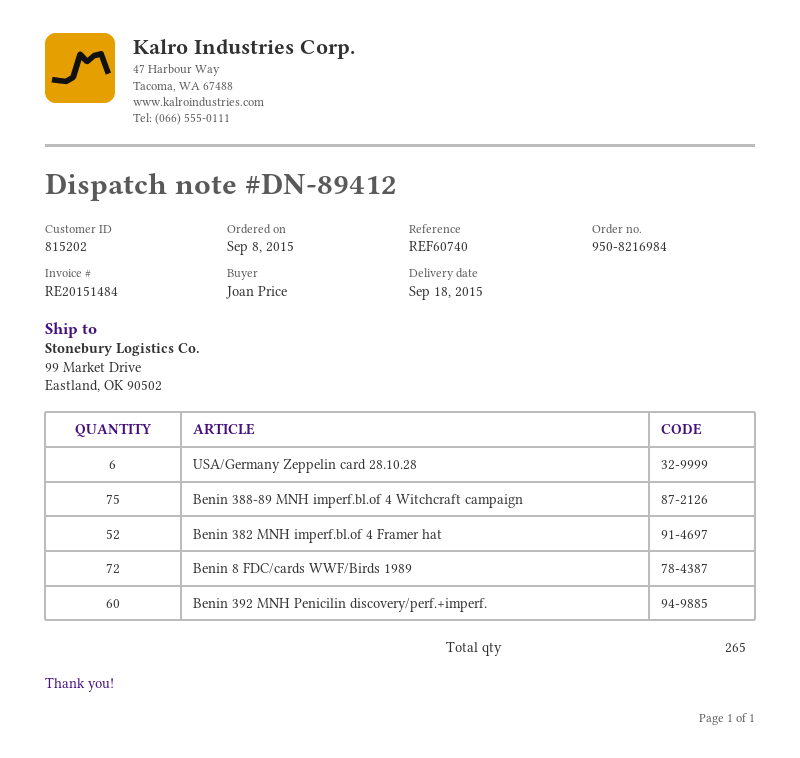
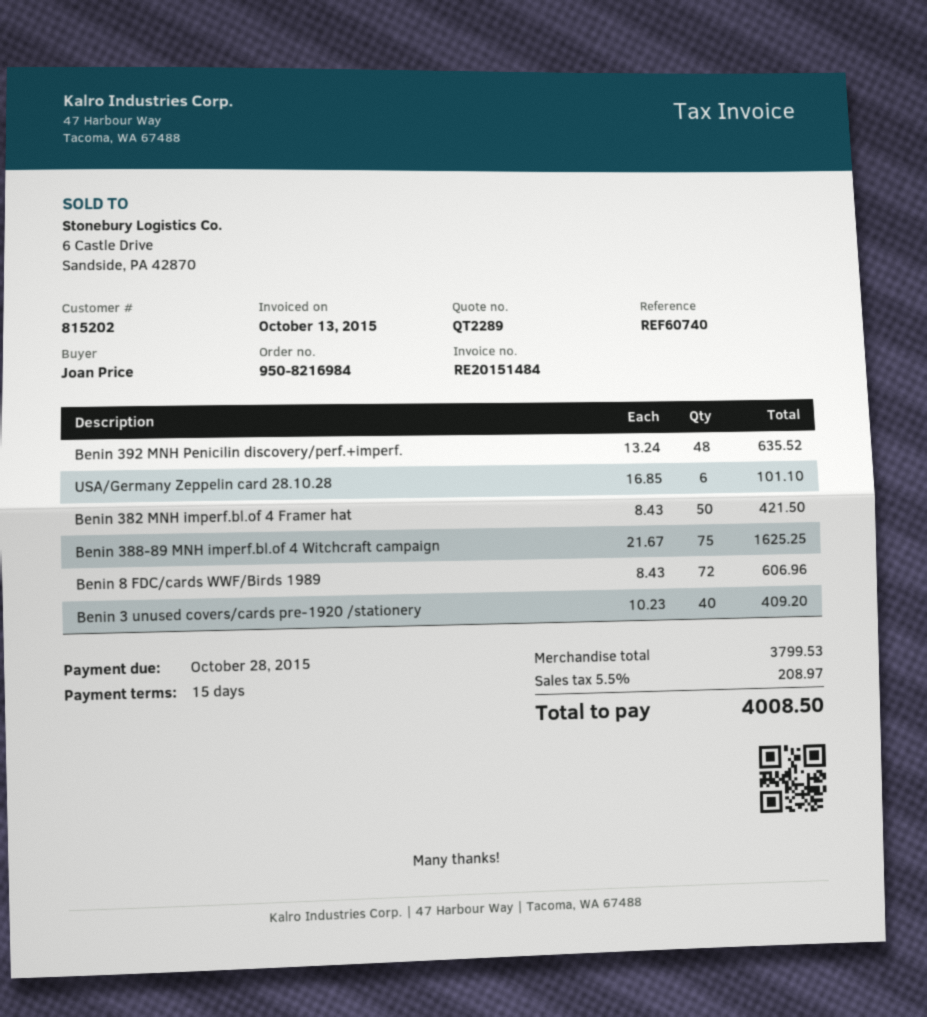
Benin 382 MNH imperf.bl.of 4 Framer hat: 52 -> 50
Benin 392 MNH Penicilin discovery/perf.+imperf.: 60 -> 48
Benin 3 unused covers/cards pre-1920 /stationery: none -> 40

